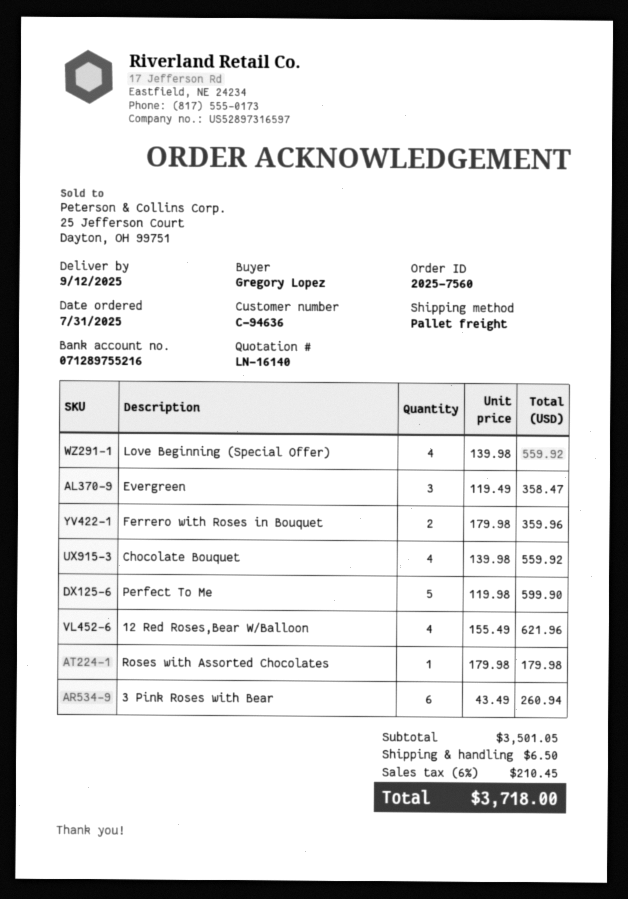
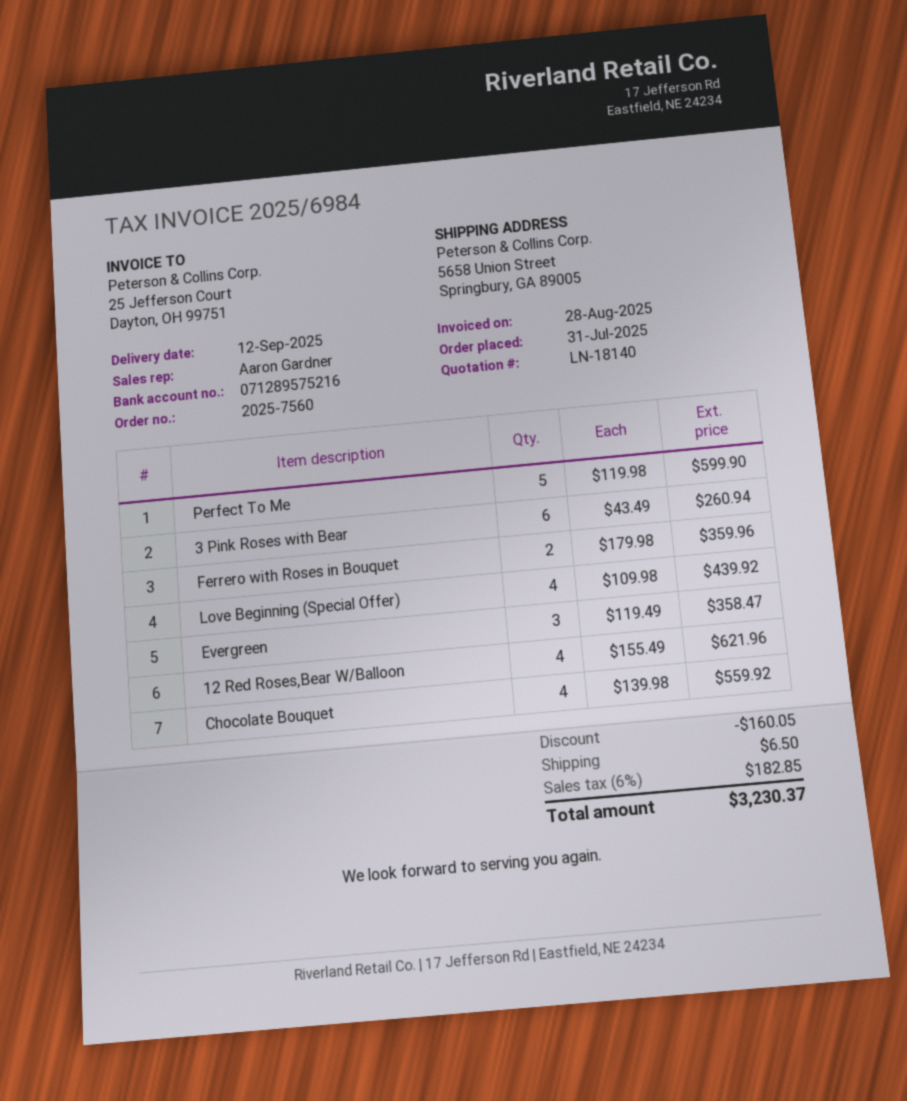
quote number: LN-16140 -> LN-18140
bank account: 071289755216 -> 071289575216
Love Beginning (Special Offer): 4 x 139.98 = 559.92 -> 4 x 109.98 = 439.92
Roses with Assorted Chocolates: 1 x 179.98 = 179.98 -> none
discount: none -> 160.05
tax: 6% = 210.45 -> 6% = 182.85
total: 3718.00 -> 3230.37

